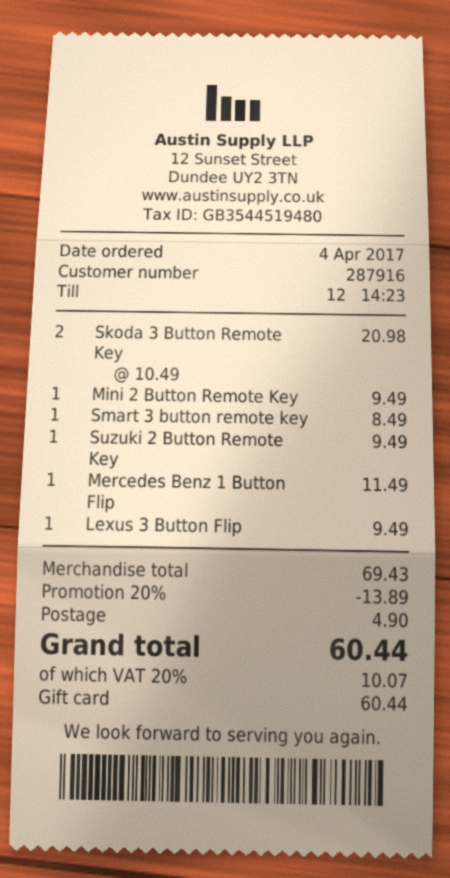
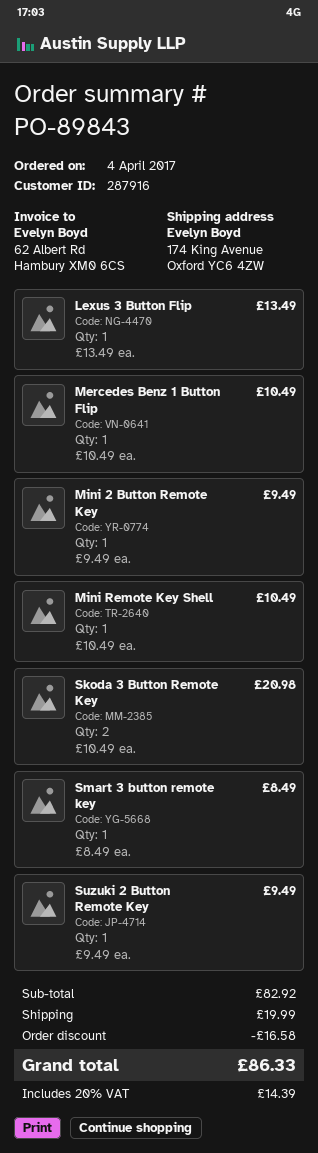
Mercedes Benz 1 Button Flip: 1 x 11.49 = 11.49 -> 1 x 10.49 = 10.49
Lexus 3 Button Flip: 1 x 9.49 = 9.49 -> 1 x 13.49 = 13.49
Mini Remote Key Shell: none -> 1 x 10.49 = 10.49
subtotal: 69.43 -> 82.92
discount: 13.89 -> 16.58
shipping: 4.90 -> 19.99
tax: 20% = 10.07 -> 20% = 14.39
total: 60.44 -> 86.33

